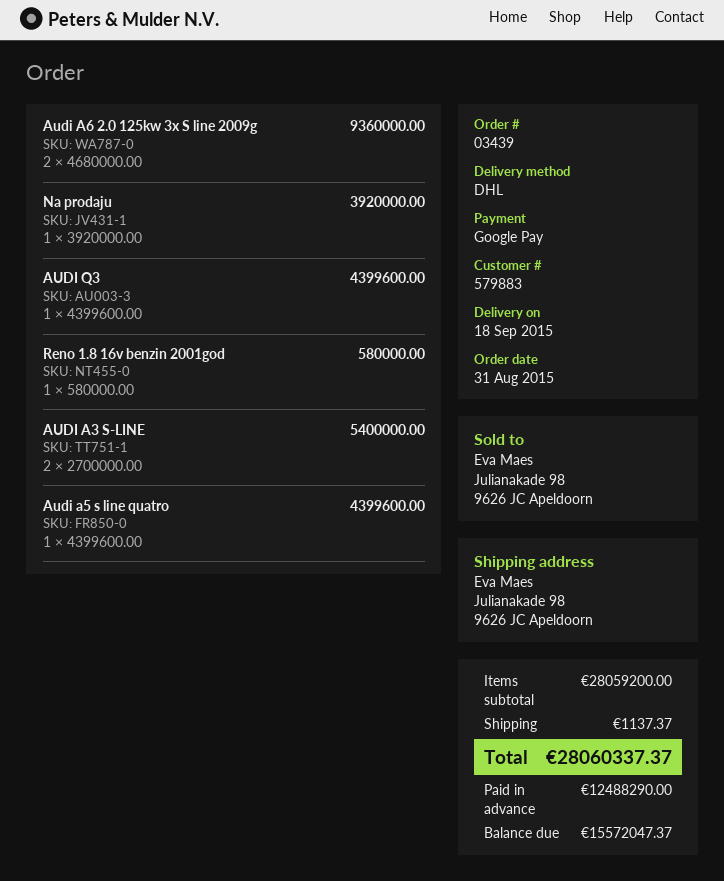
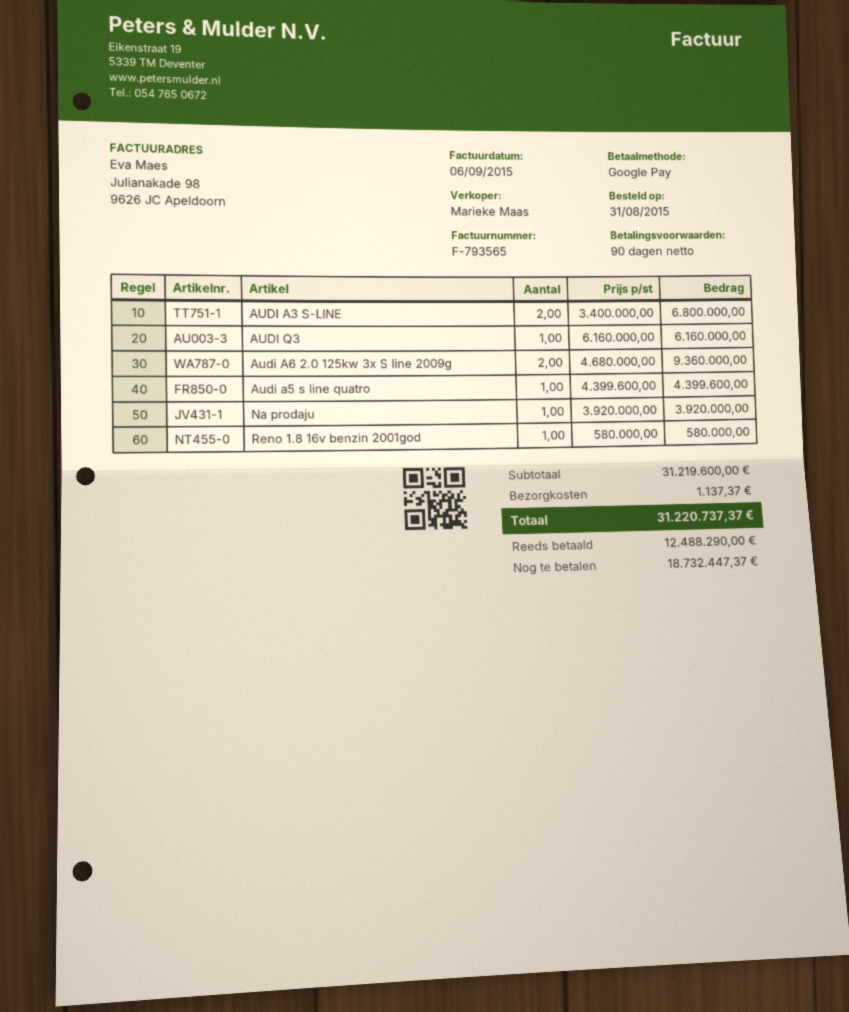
AUDI Q3: 1 x 4399600.00 = 4399600.00 -> 1 x 6160000.00 = 6160000.00
AUDI A3 S-LINE: 2 x 2700000.00 = 5400000.00 -> 2 x 3400000.00 = 6800000.00
subtotal: 28059200.00 -> 31219600.00
total: 28060337.37 -> 31220737.37
balance: 15572047.37 -> 18732447.37

